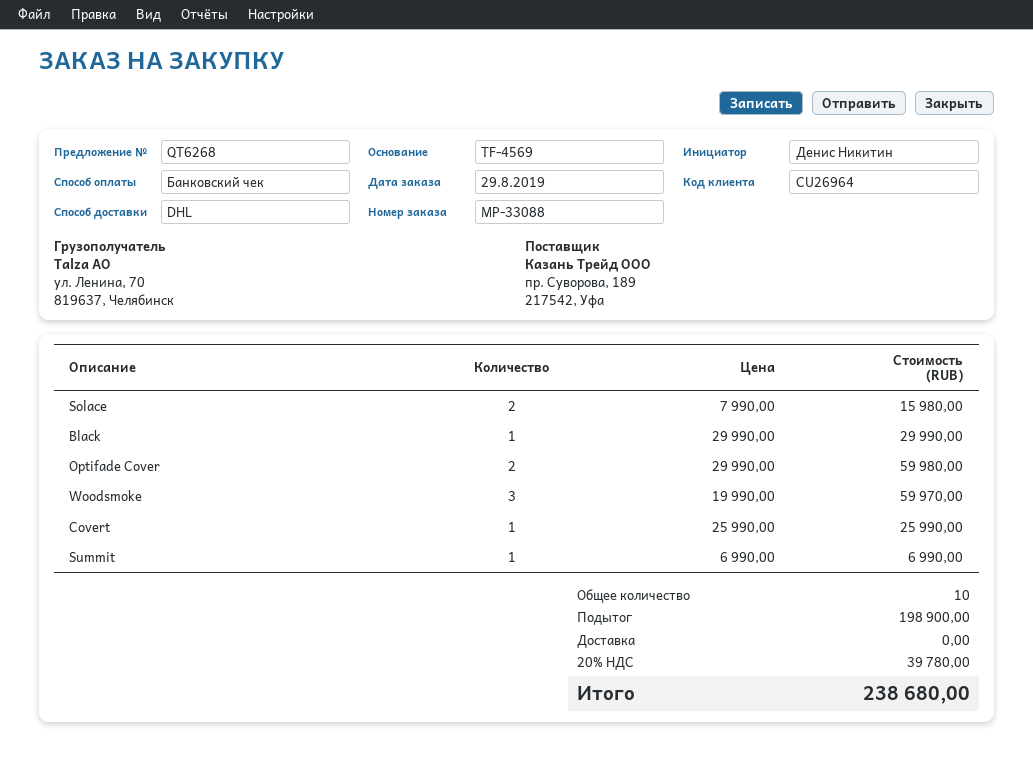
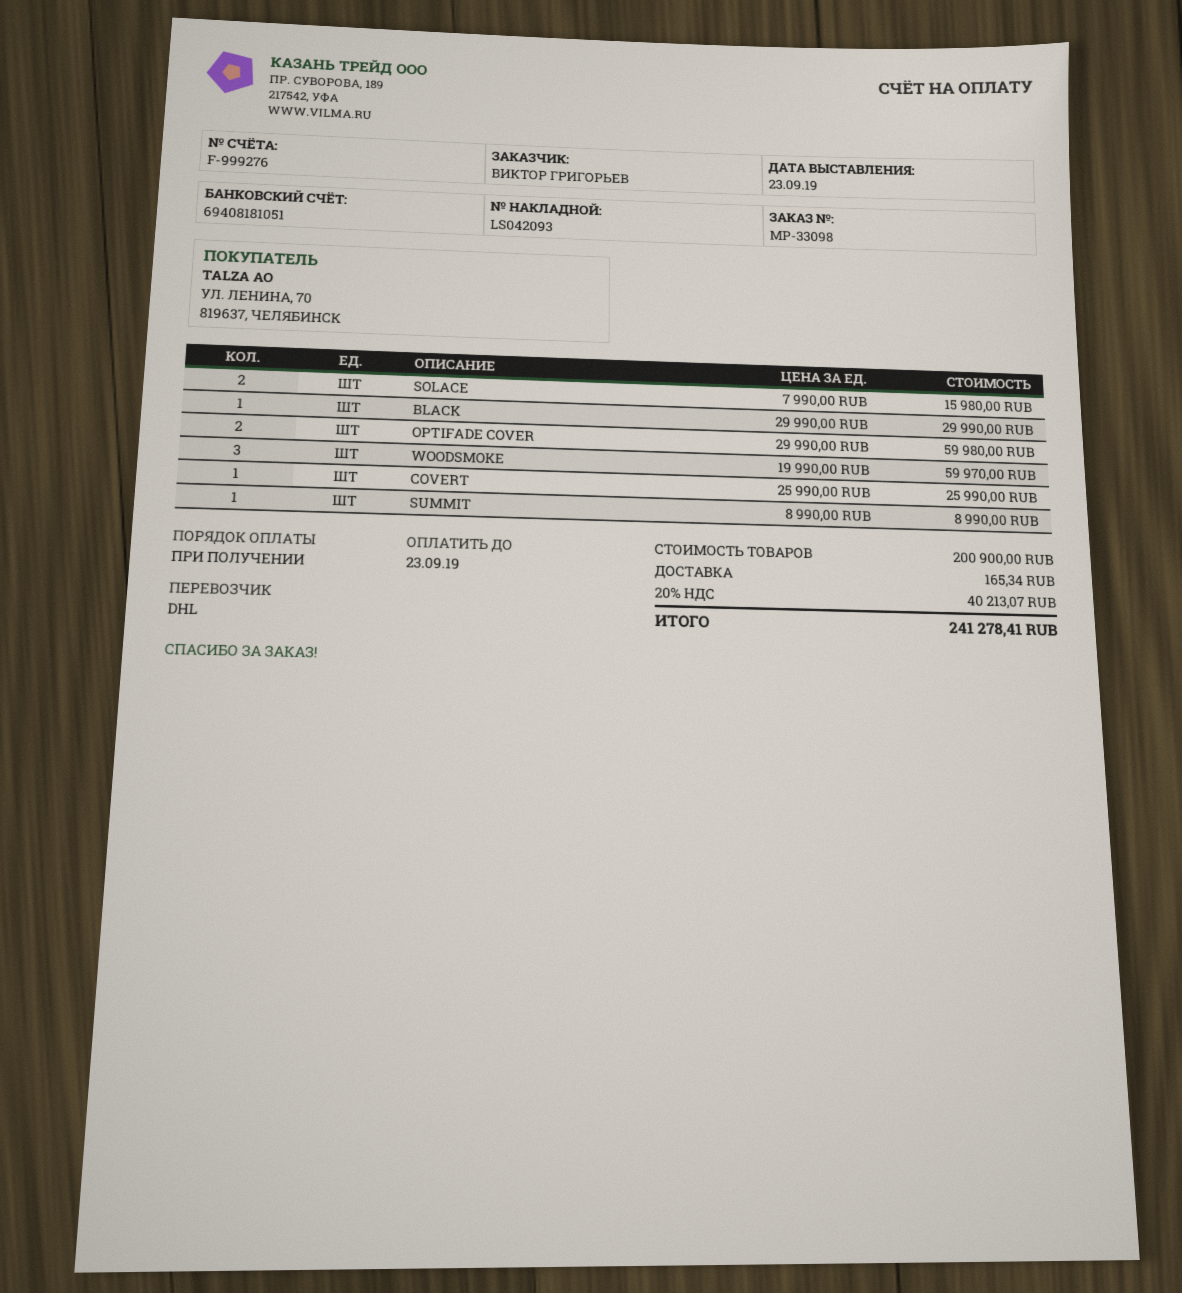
order number: MP-33088 -> MP-33098
ordered by: Денис Никитин -> ВИКТОР ГРИГОРЬЕВ
Summit: 1 x 6990.00 = 6990.00 -> 1 x 8990.00 = 8990.00
subtotal: 198900.00 -> 200900.00
shipping: 0.00 -> 165.34
tax: 20% = 39780.00 -> 20% = 40213.07
total: 238680.00 -> 241278.41

